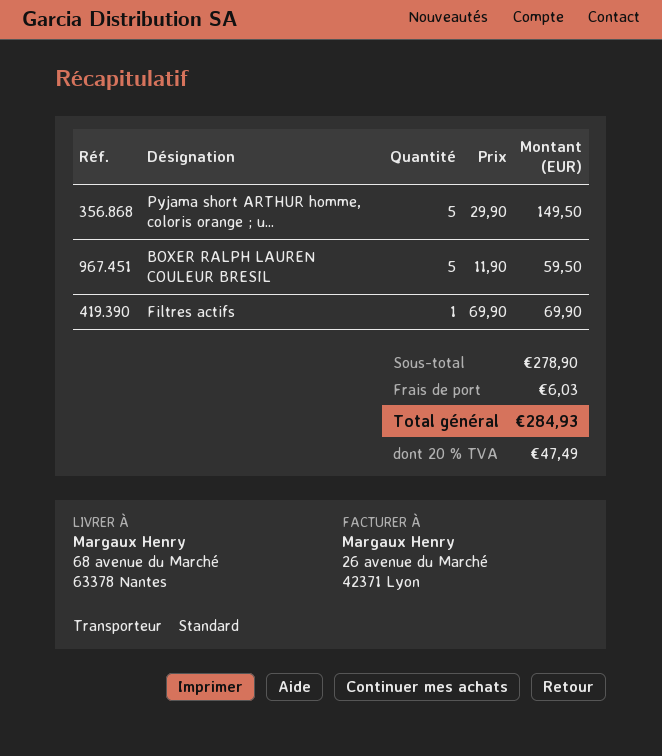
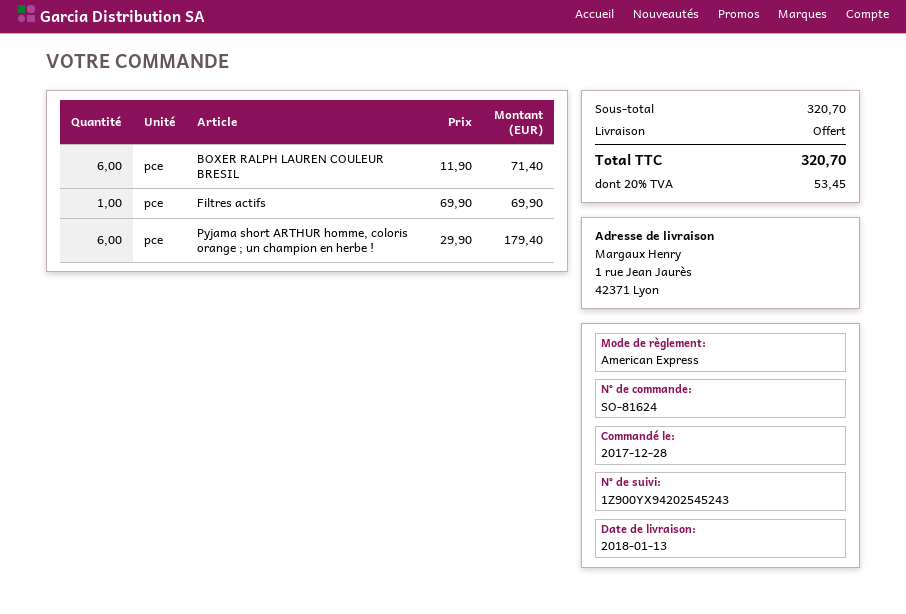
ship to: 68 avenue du Marché, 63378 Nantes -> 1 rue Jean Jaurès, 42371 Lyon
Pyjama short ARTHUR homme, coloris orange ; u...: 5 x 29.90 = 149.50 -> 6 x 29.90 = 179.40
BOXER RALPH LAUREN COULEUR BRESIL: 5 x 11.90 = 59.50 -> 6 x 11.90 = 71.40
subtotal: 278.90 -> 320.70
shipping: 6.03 -> 0.00
tax: 20% = 47.49 -> 20% = 53.45
total: 284.93 -> 320.70

